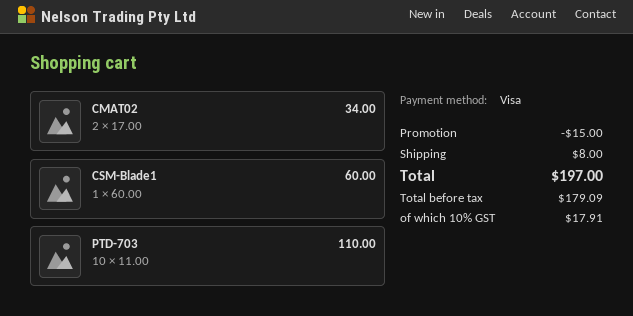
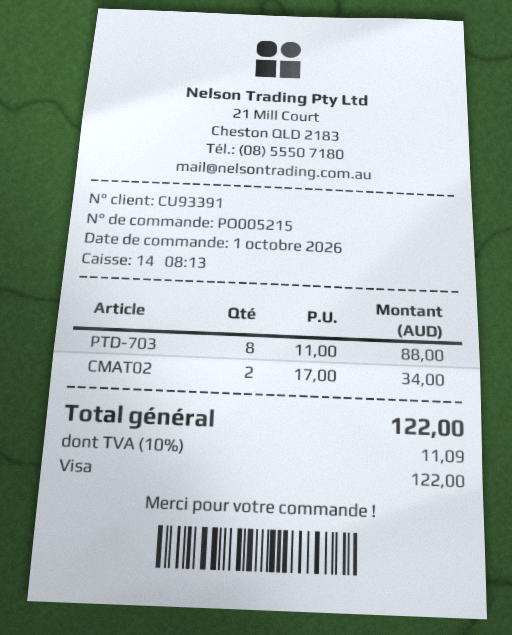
CSM-Blade1: 1 x 60.00 = 60.00 -> none
PTD-703: 10 x 11.00 = 110.00 -> 8 x 11.00 = 88.00
discount: 15.00 -> none
shipping: 8.00 -> none
tax: 10% = 17.91 -> 10% = 11.09
total: 197.00 -> 122.00

